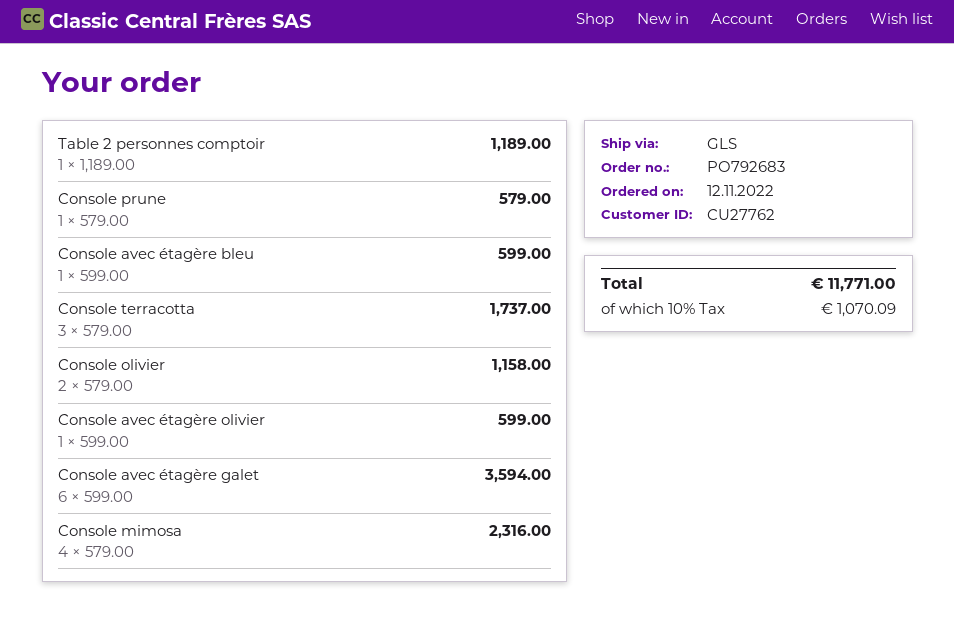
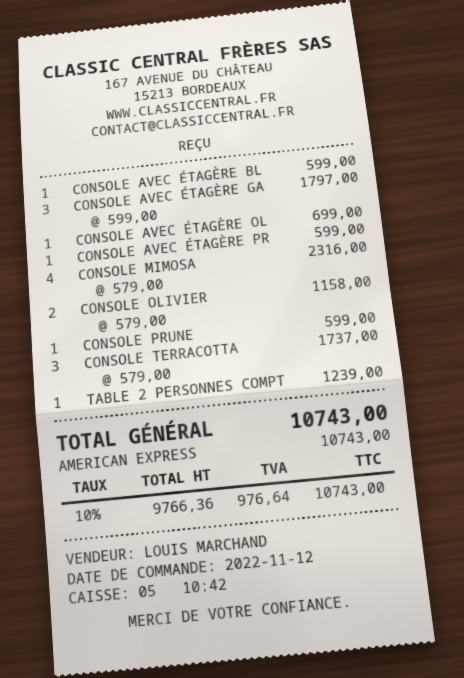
Table 2 personnes comptoir: 1 x 1189.00 = 1189.00 -> 1 x 1239.00 = 1239.00
Console prune: 1 x 579.00 = 579.00 -> 1 x 599.00 = 599.00
Console avec étagère olivier: 1 x 599.00 = 599.00 -> 1 x 699.00 = 699.00
Console avec étagère galet: 6 x 599.00 = 3594.00 -> 3 x 599.00 = 1797.00
CONSOLE AVEC ÉTAGÈRE PR: none -> 1 x 599.00 = 599.00
tax: 10% = 1070.09 -> 10% = 976.64
total: 11771.00 -> 10743.00

